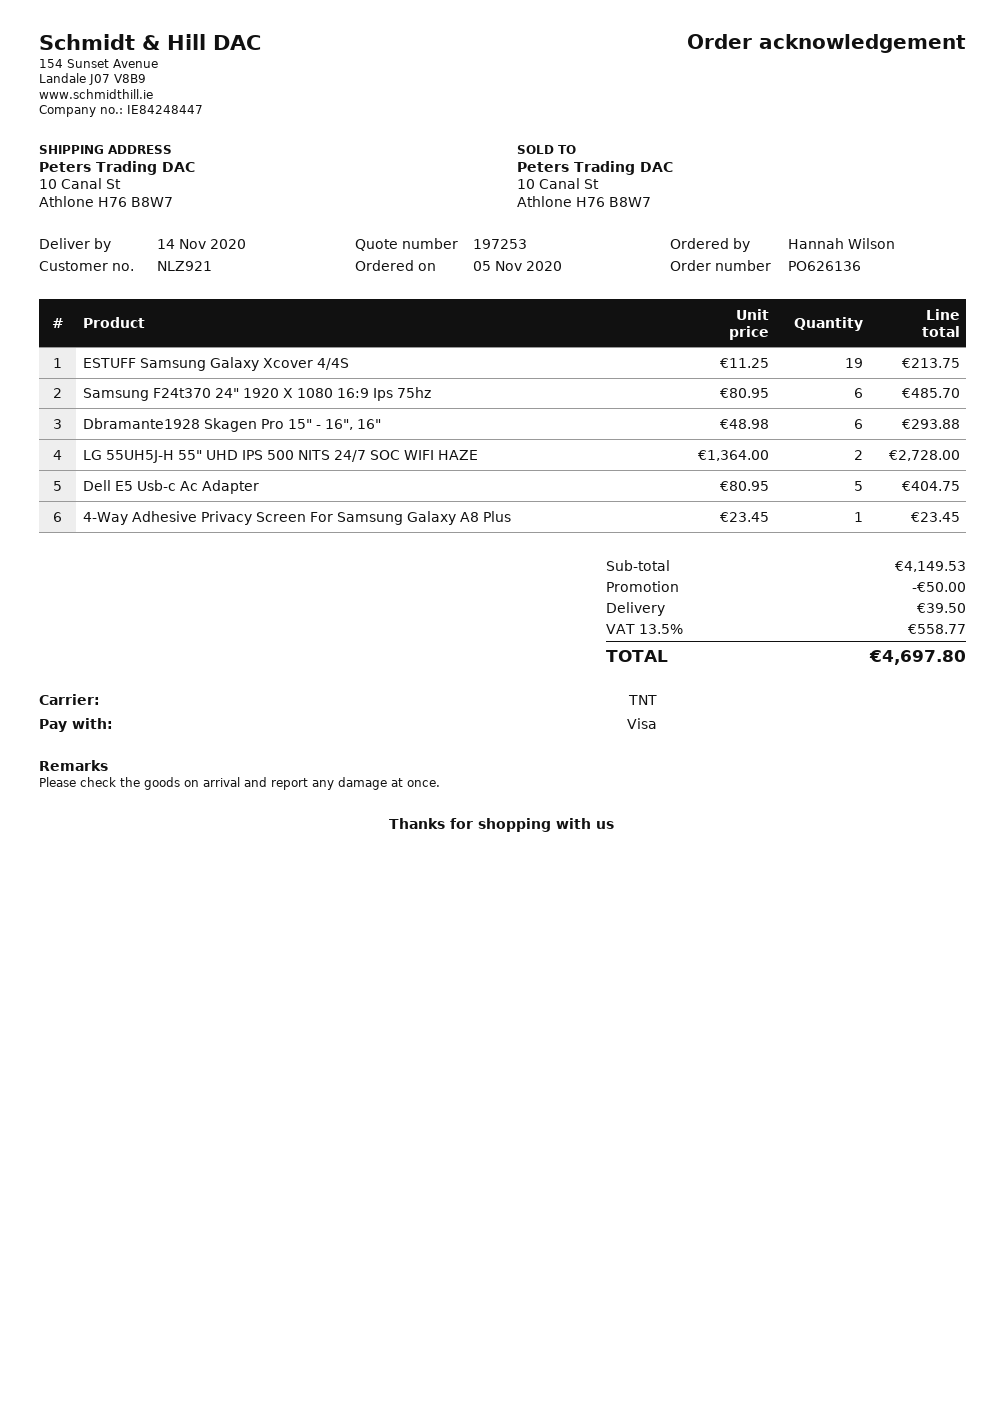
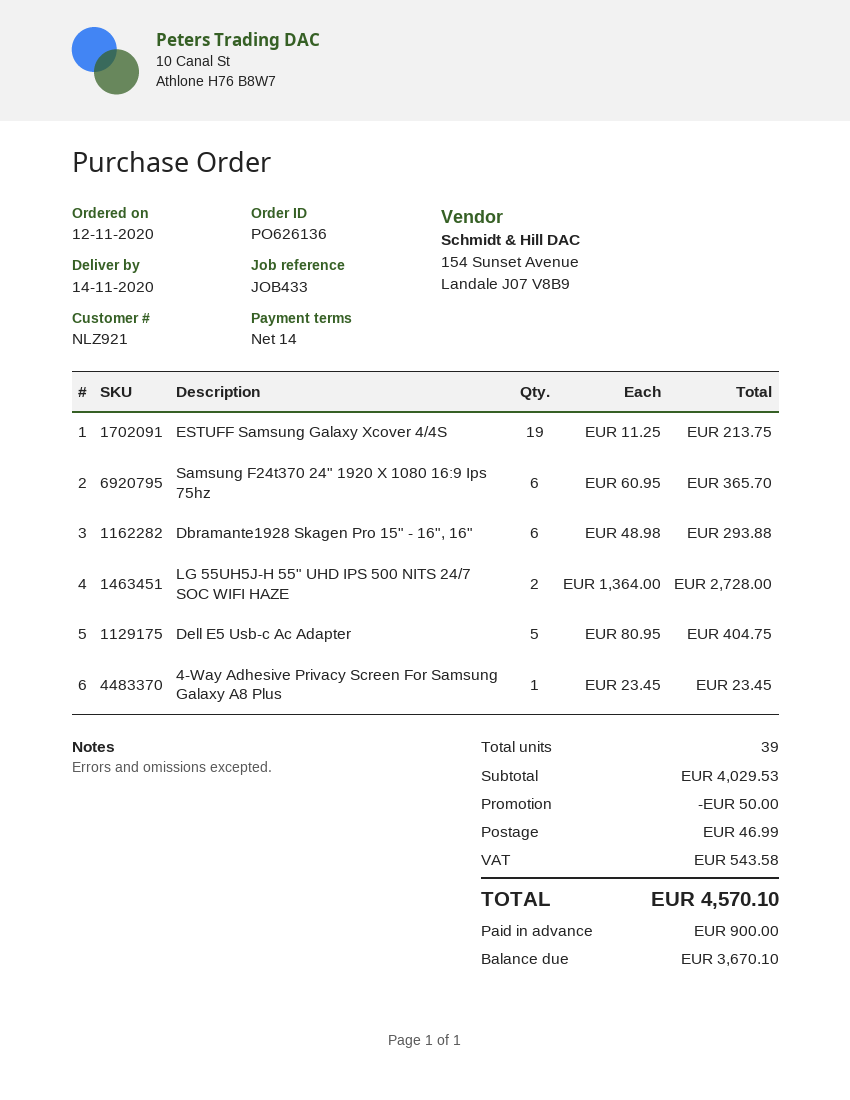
order date: 2020-11-05 -> 2020-11-12
Samsung F24t370 24" 1920 X 1080 16:9 Ips 75hz: 6 x 80.95 = 485.70 -> 6 x 60.95 = 365.70
subtotal: 4149.53 -> 4029.53
shipping: 39.50 -> 46.99
tax: 558.77 -> 543.58
total: 4697.80 -> 4570.10

